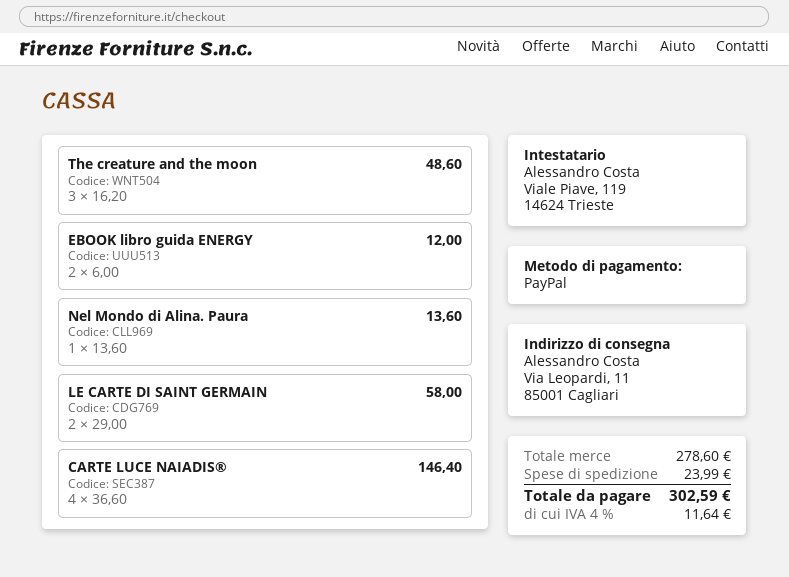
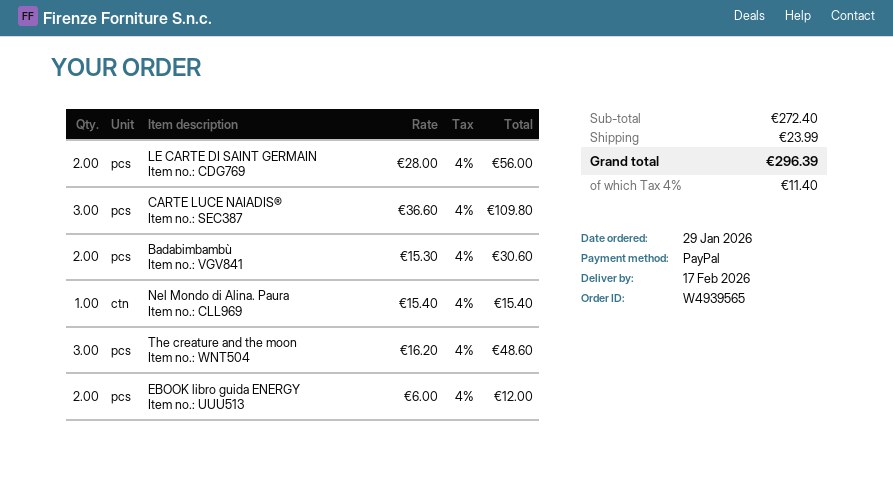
Nel Mondo di Alina. Paura: 1 x 13.60 = 13.60 -> 1 x 15.40 = 15.40
LE CARTE DI SAINT GERMAIN: 2 x 29.00 = 58.00 -> 2 x 28.00 = 56.00
CARTE LUCE NAIADIS®: 4 x 36.60 = 146.40 -> 3 x 36.60 = 109.80
Badabimbambù: none -> 2 x 15.30 = 30.60
subtotal: 278.60 -> 272.40
tax: 4% = 11.64 -> 4% = 11.40
total: 302.59 -> 296.39

